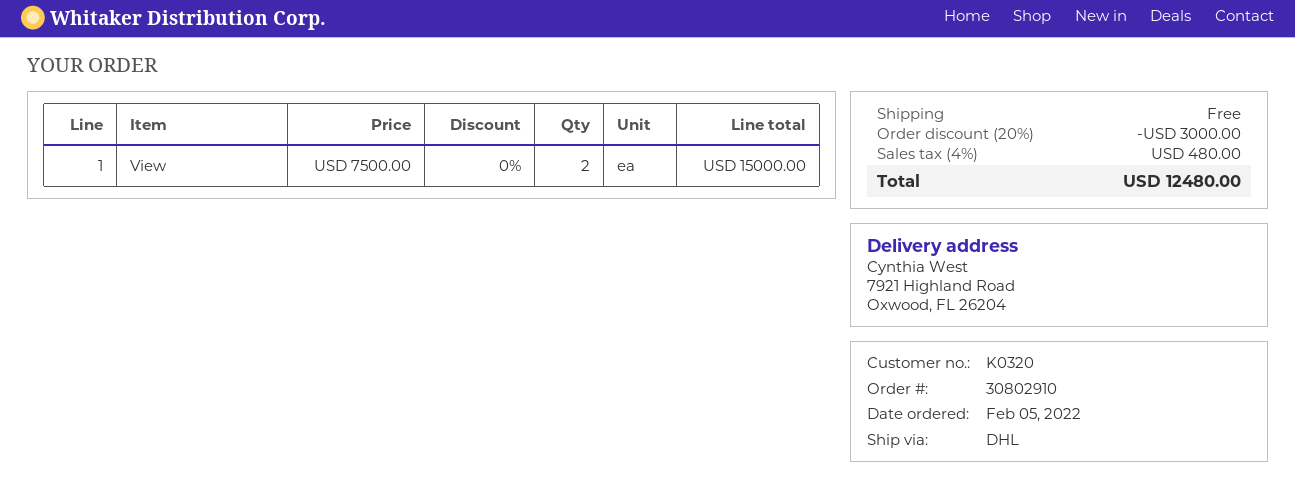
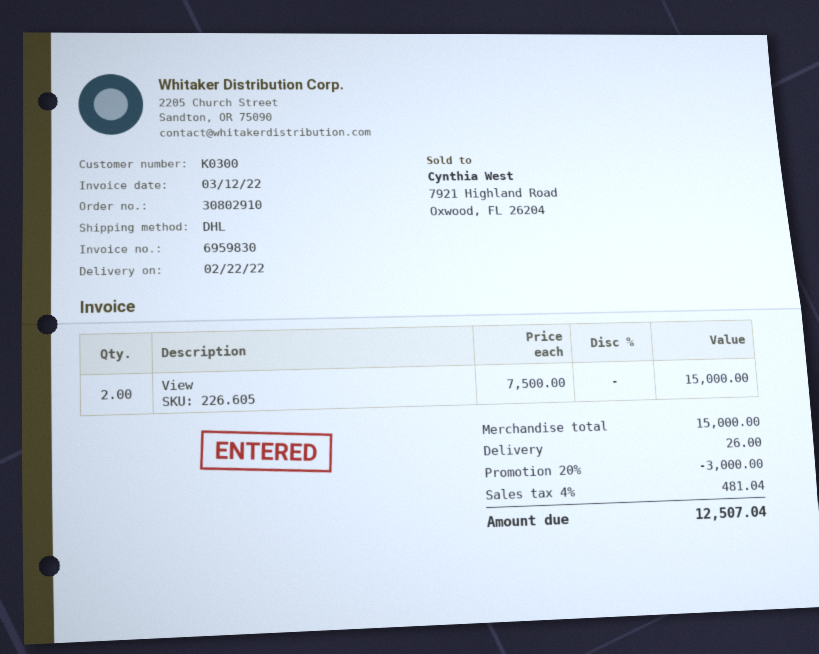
customer number: K0320 -> K0300
shipping: 0.00 -> 26.00
tax: 4% = 480.00 -> 4% = 481.04
total: 12480.00 -> 12507.04

